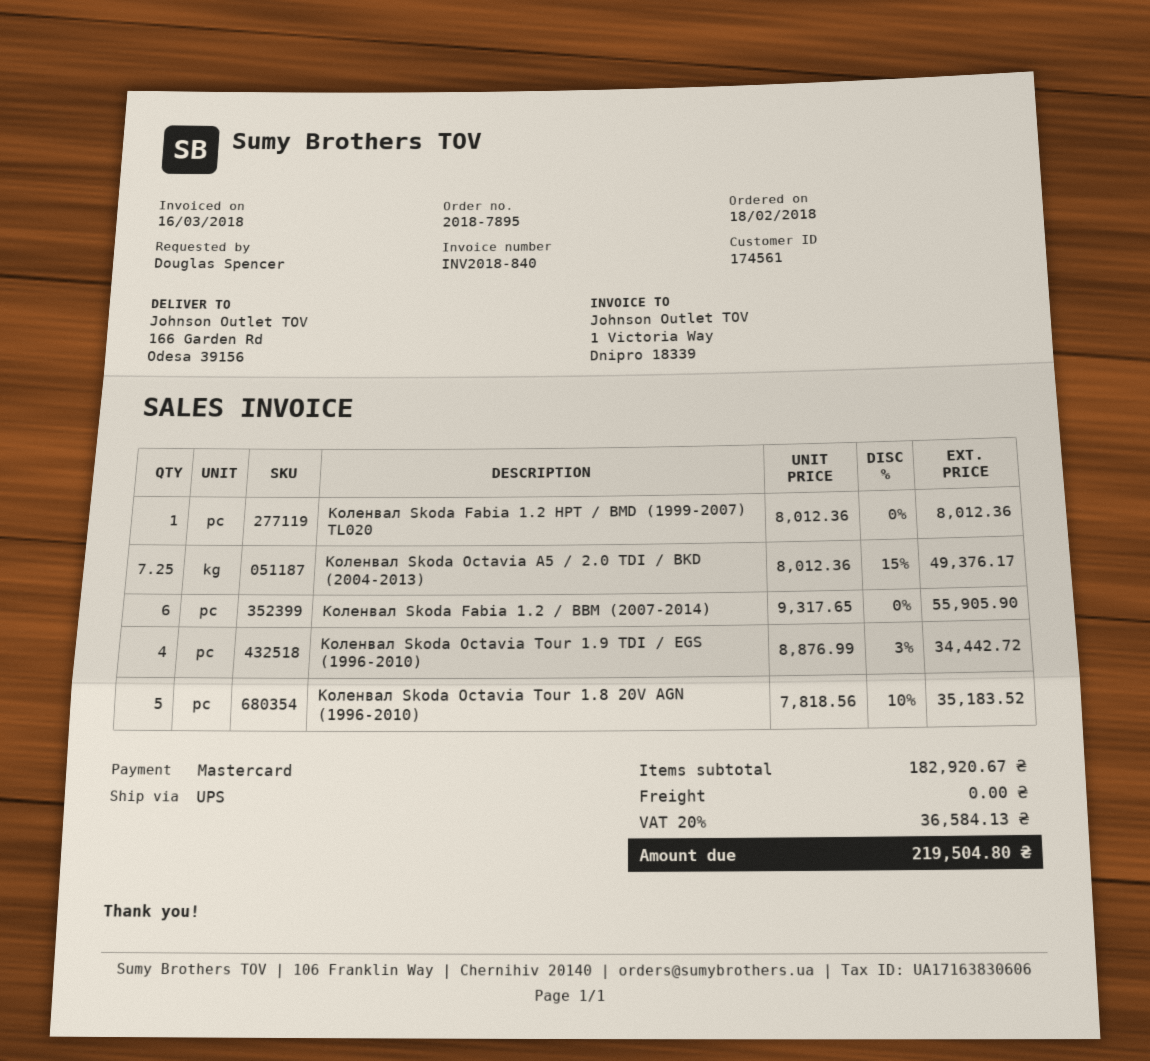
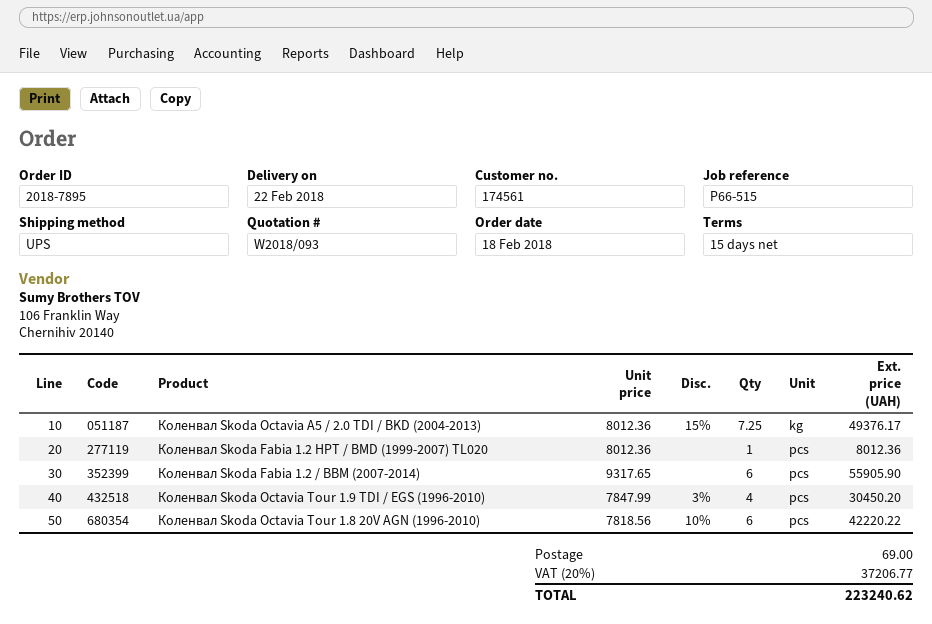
Коленвал Skoda Octavia Tour 1.9 TDI / EGS (1996-2010): 4 x 8876.99 - 3% = 34442.72 -> 4 x 7847.99 - 3% = 30450.20
Коленвал Skoda Octavia Tour 1.8 20V AGN (1996-2010): 5 x 7818.56 - 10% = 35183.52 -> 6 x 7818.56 - 10% = 42220.22
shipping: 0.00 -> 69.00
tax: 20% = 36584.13 -> 20% = 37206.77
total: 219504.80 -> 223240.62

